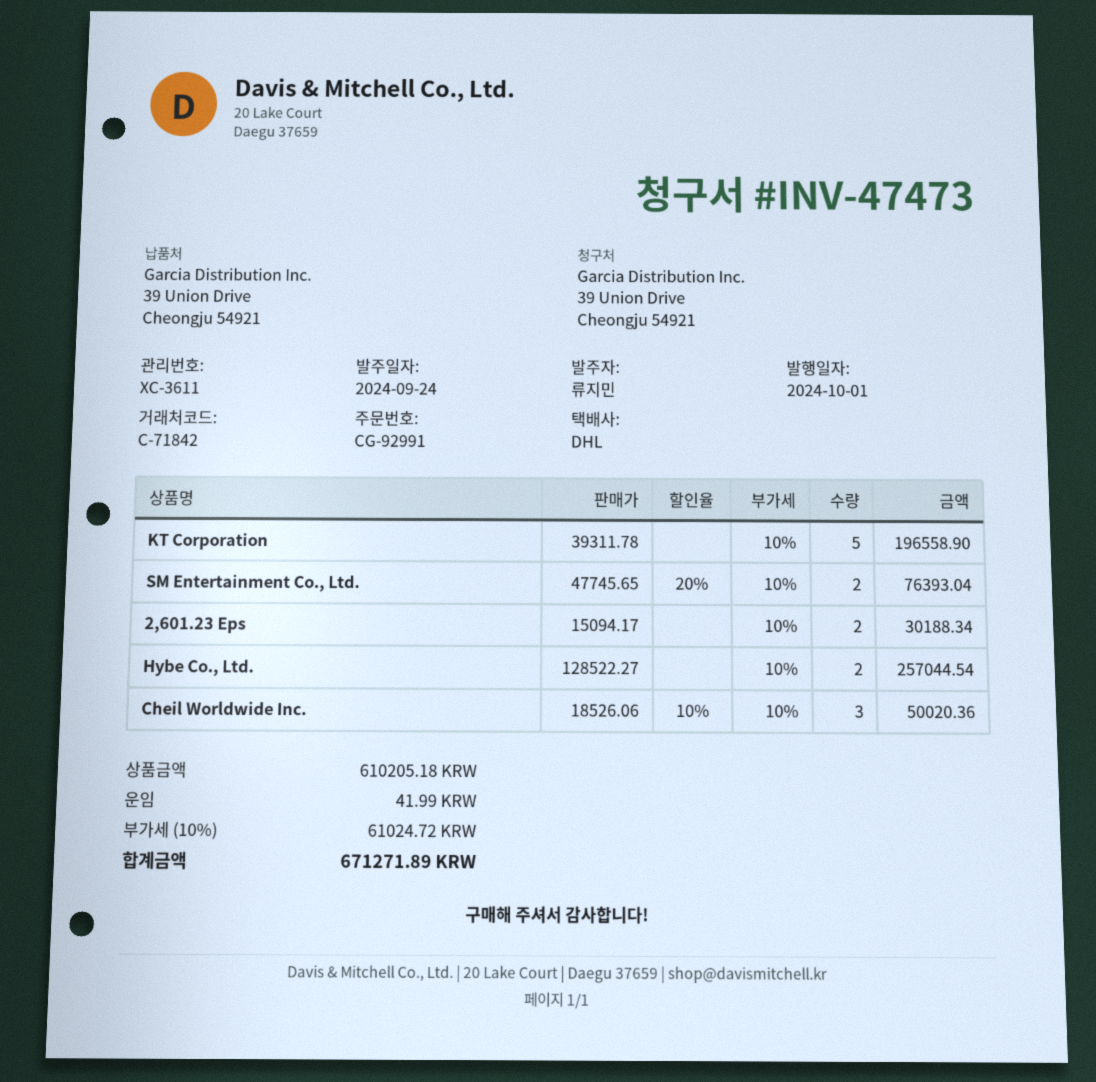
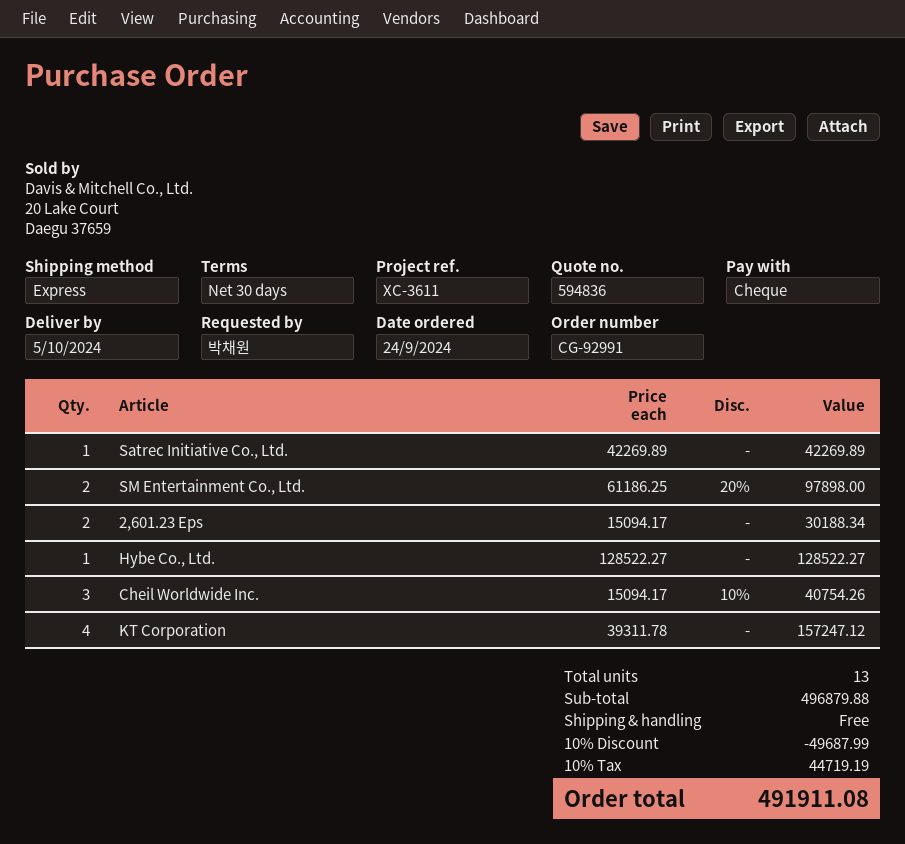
ordered by: 류지민 -> 박채원
shipping method: DHL -> express
KT Corporation: 5 x 39311.78 = 196558.90 -> 4 x 39311.78 = 157247.12
SM Entertainment Co., Ltd.: 2 x 47745.65 - 20% = 76393.04 -> 2 x 61186.25 - 20% = 97898.00
Hybe Co., Ltd.: 2 x 128522.27 = 257044.54 -> 1 x 128522.27 = 128522.27
Cheil Worldwide Inc.: 3 x 18526.06 - 10% = 50020.36 -> 3 x 15094.17 - 10% = 40754.26
Satrec Initiative Co., Ltd.: none -> 1 x 42269.89 = 42269.89
subtotal: 610205.18 -> 496879.88
discount: none -> 10% = 49687.99
shipping: 41.99 -> 0.00
tax: 10% = 61024.72 -> 10% = 44719.19
total: 671271.89 -> 491911.08

